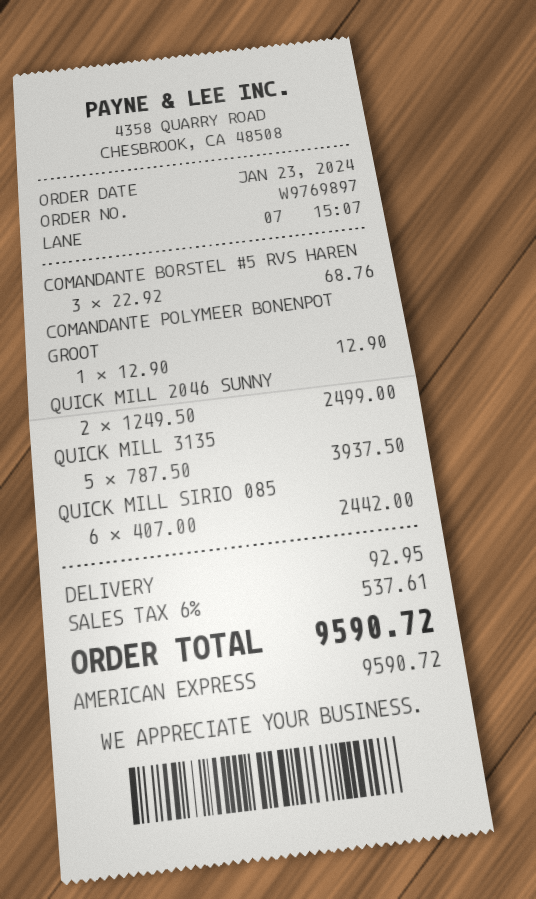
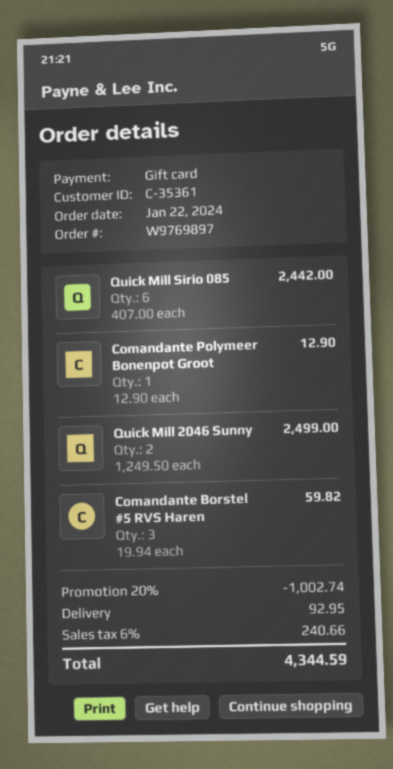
order date: 2024-01-23 -> 2024-01-22
payment method: American Express -> gift card
COMANDANTE BORSTEL #5 RVS HAREN: 3 x 22.92 = 68.76 -> 3 x 19.94 = 59.82
QUICK MILL 3135: 5 x 787.50 = 3937.50 -> none
discount: none -> 20% = 1002.74
tax: 6% = 537.61 -> 6% = 240.66
total: 9590.72 -> 4344.59

